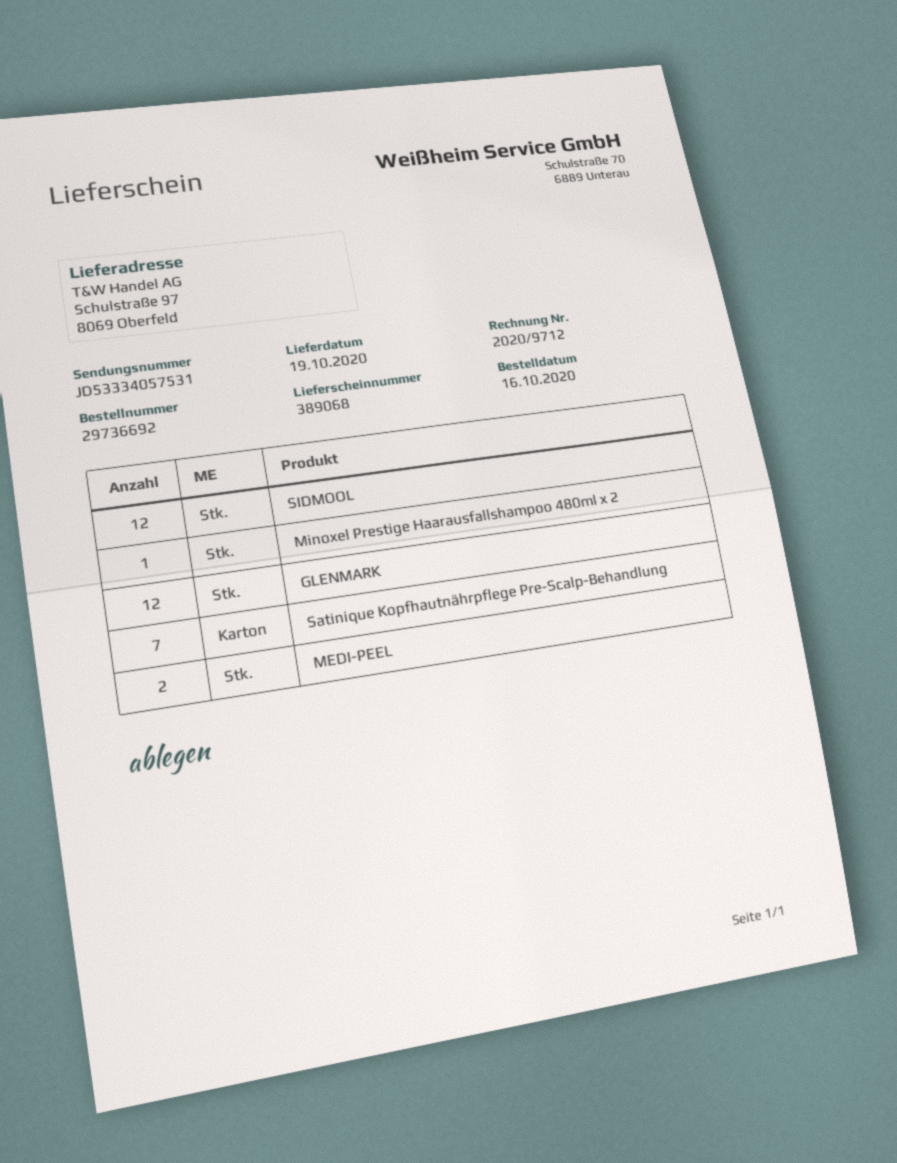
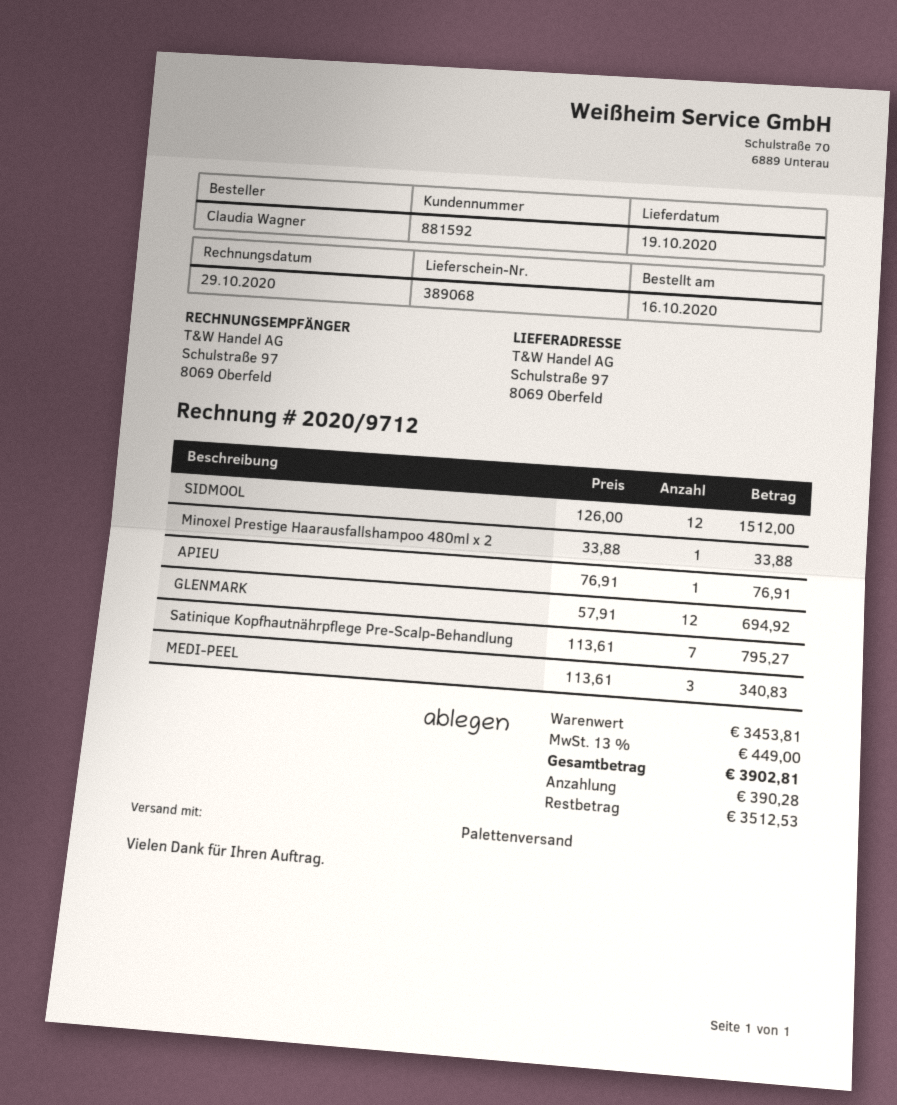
MEDI-PEEL: 2 -> 3
APIEU: none -> 1

